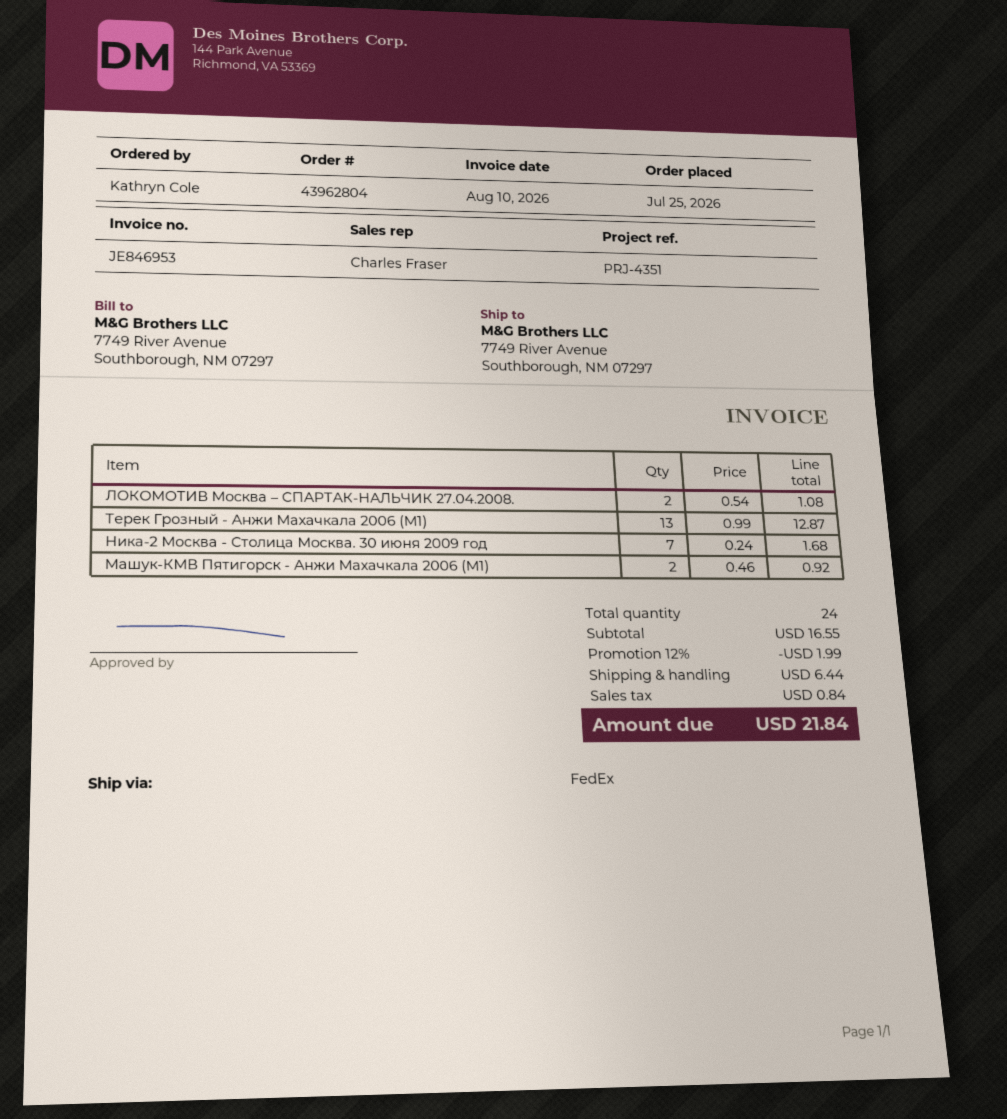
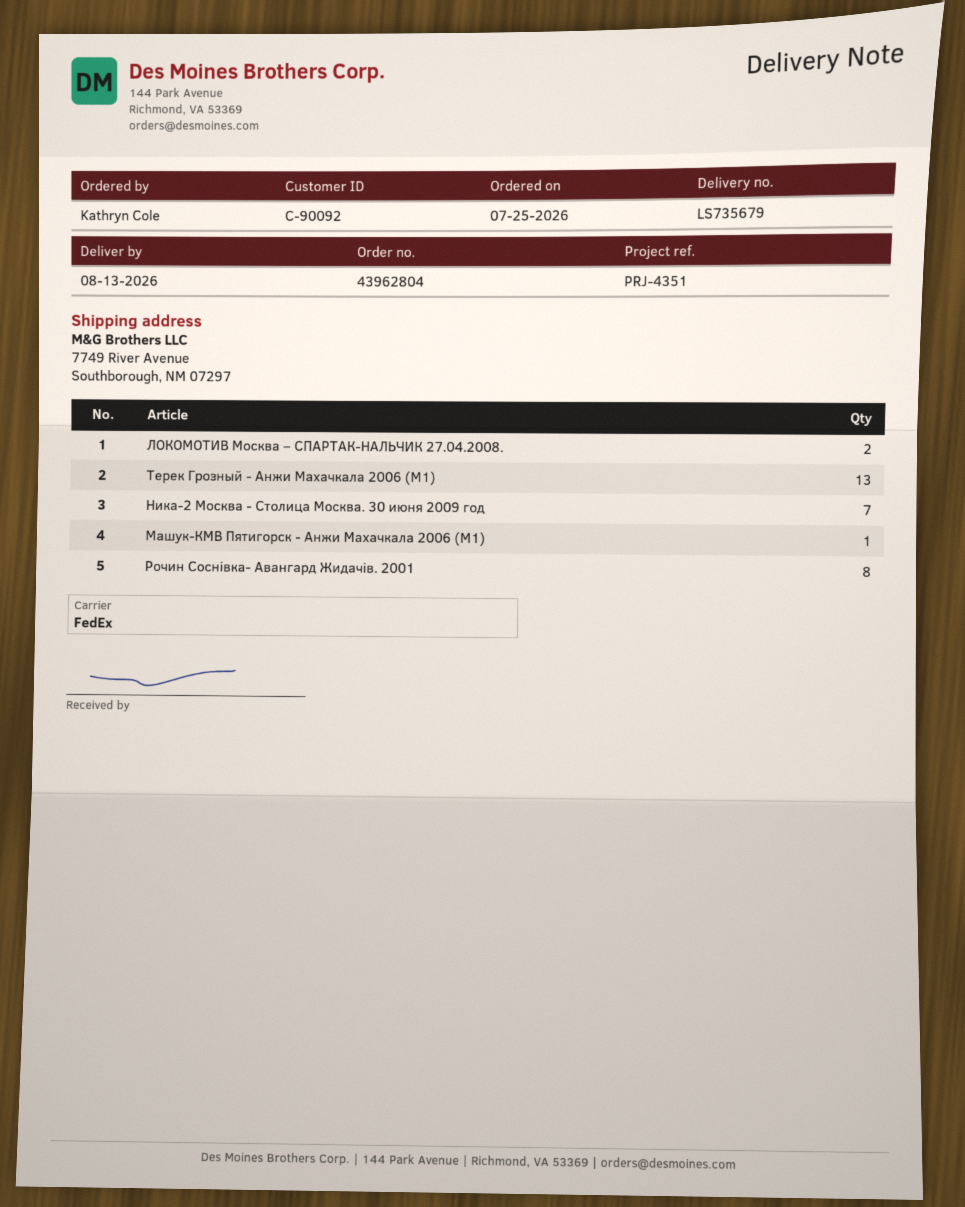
Машук-КМВ Пятигорск - Анжи Махачкала 2006 (М1): 2 -> 1
Рочин Соснівка- Авангард Жидачів. 2001: none -> 8

